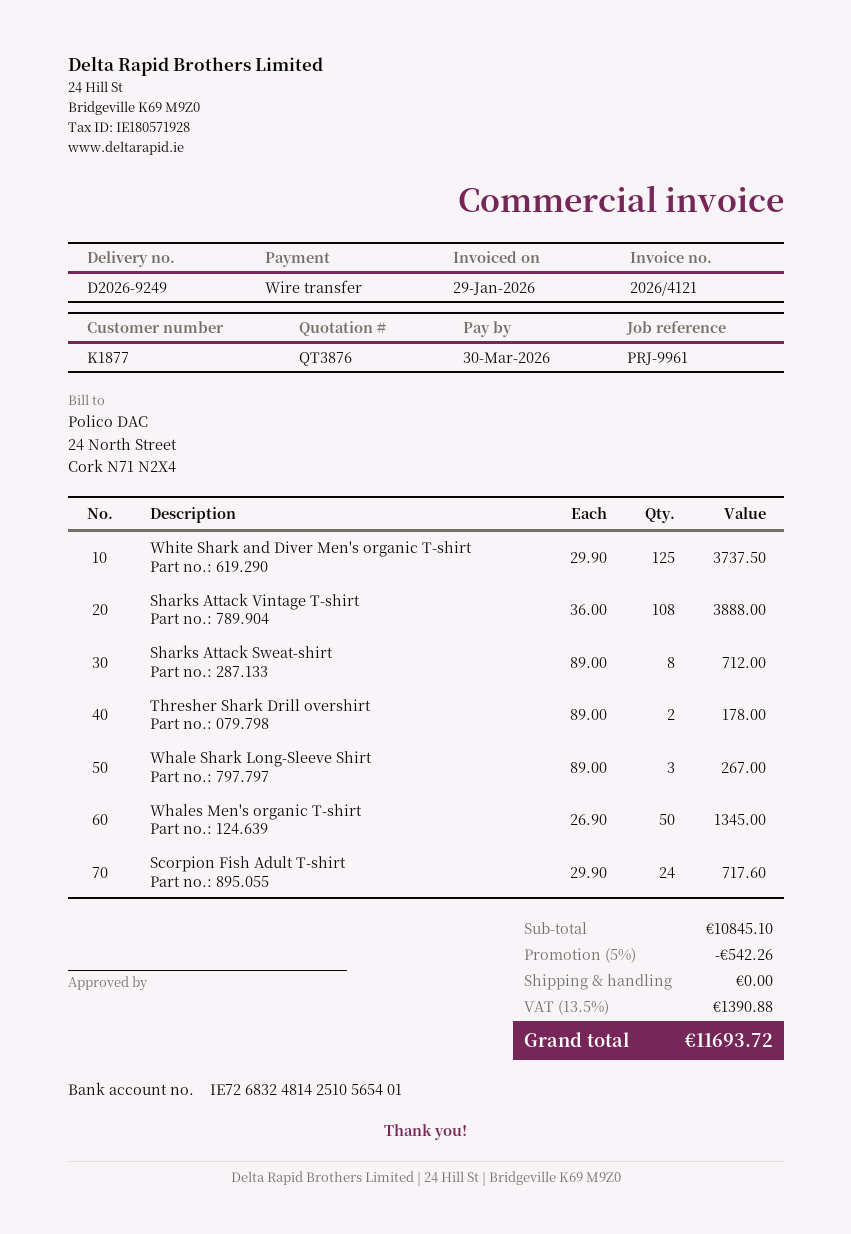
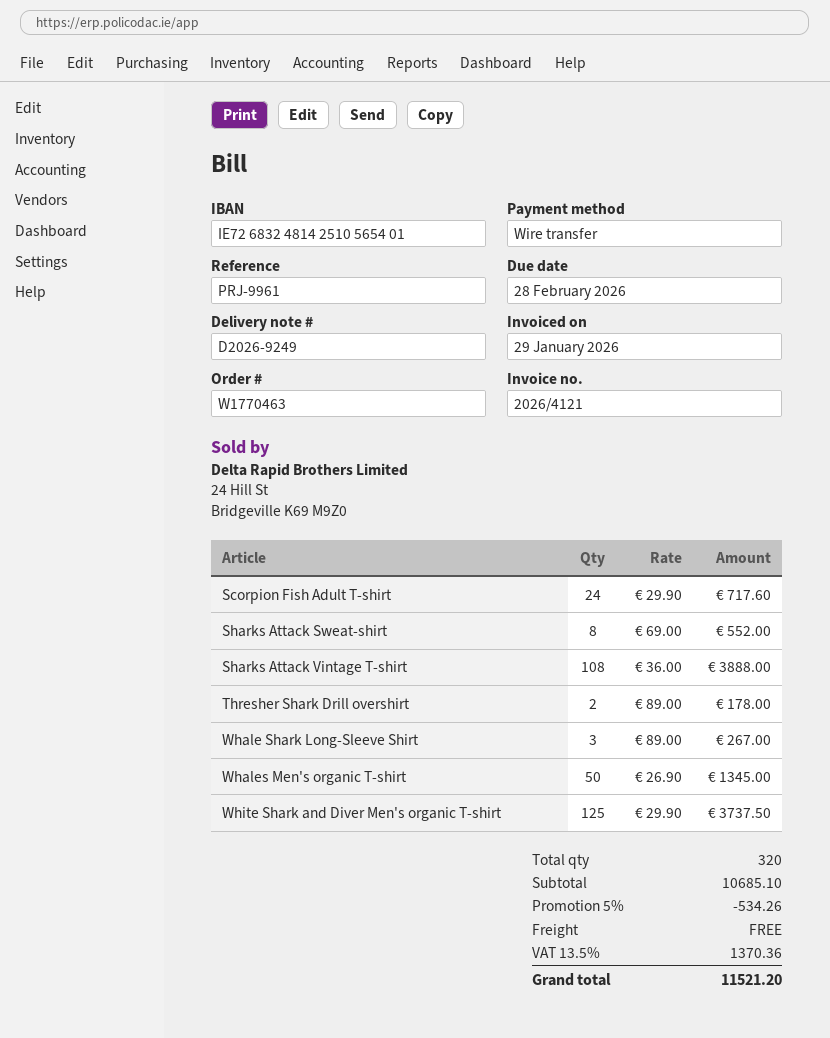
due date: 2026-03-30 -> 2026-02-28
Sharks Attack Sweat-shirt: 8 x 89.00 = 712.00 -> 8 x 69.00 = 552.00
subtotal: 10845.10 -> 10685.10
discount: 5% = 542.26 -> 5% = 534.26
tax: 13.5% = 1390.88 -> 13.5% = 1370.36
total: 11693.72 -> 11521.20

